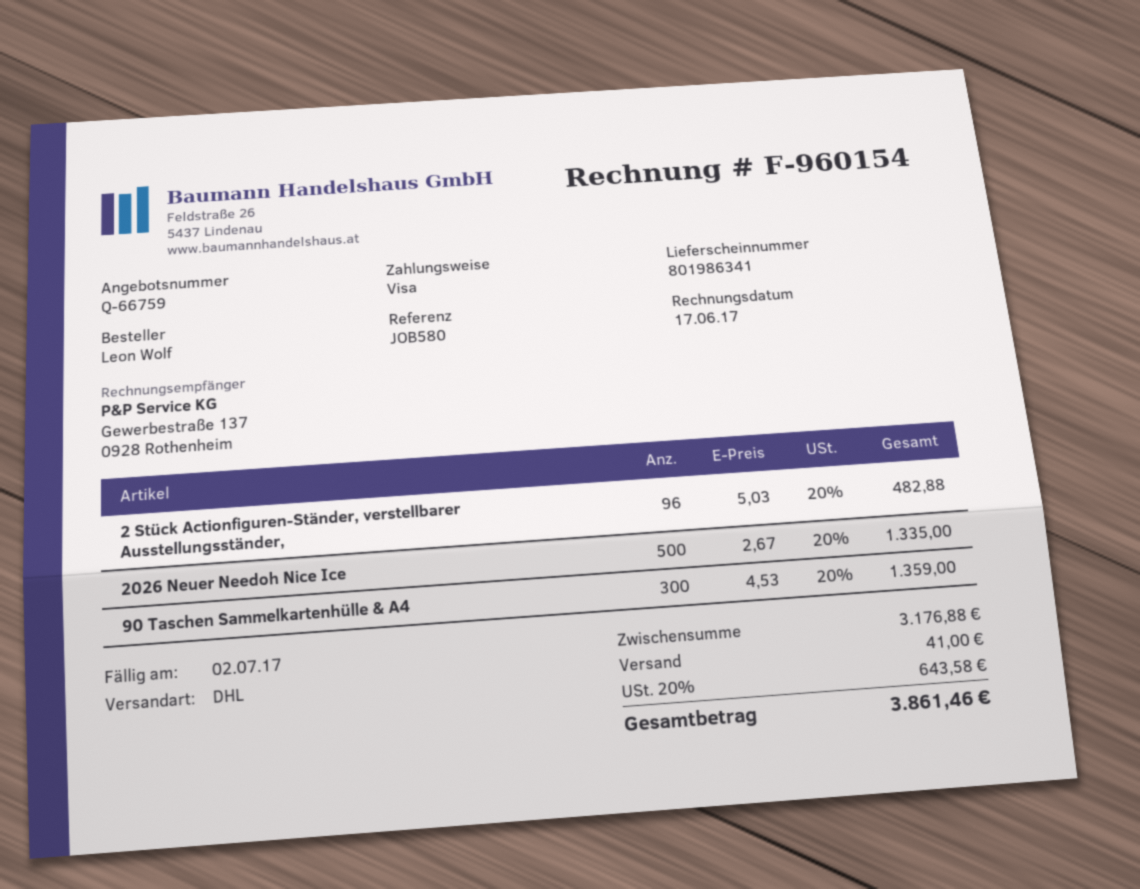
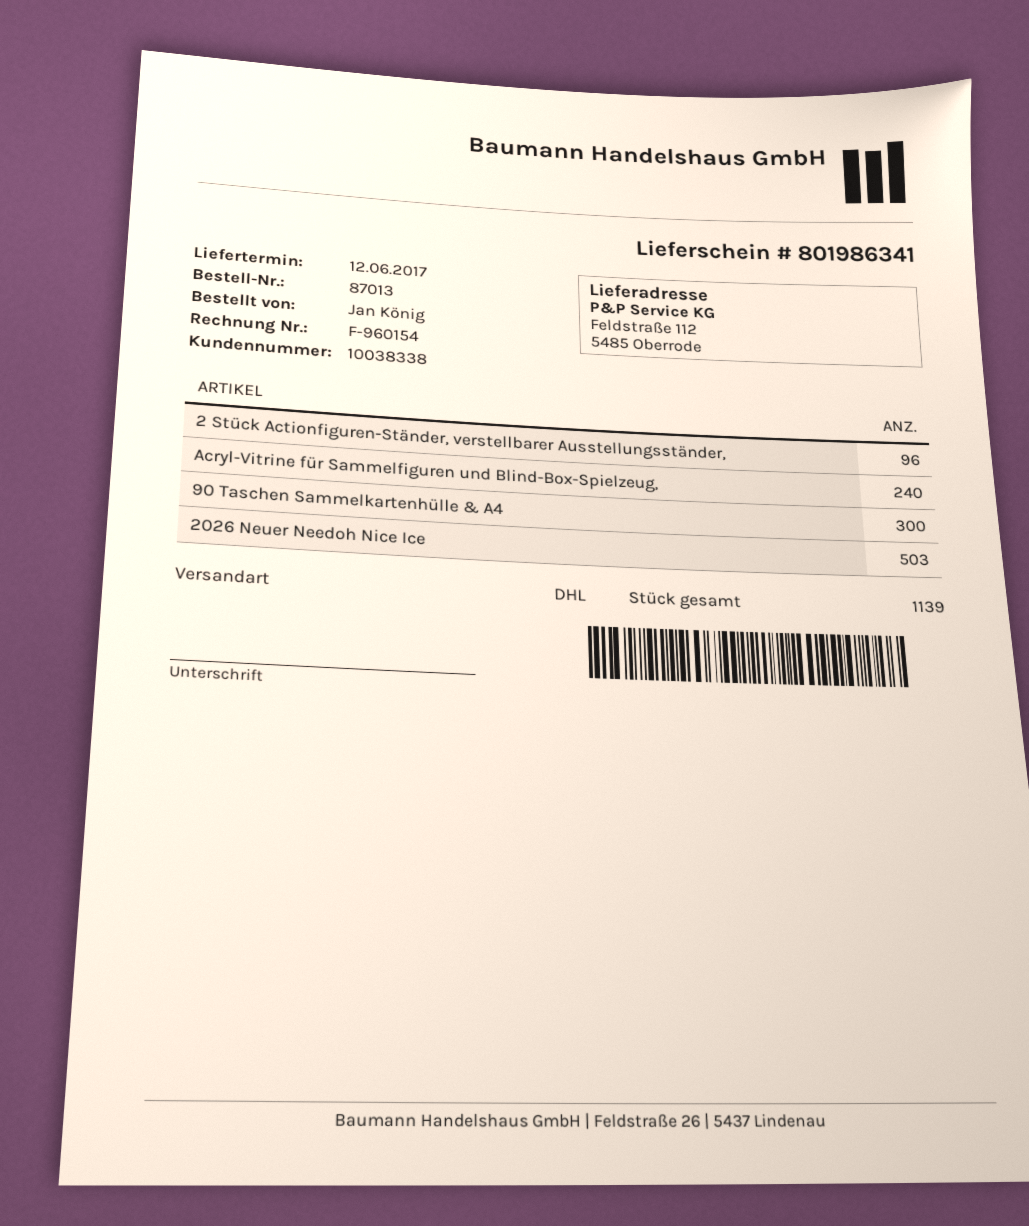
ordered by: Leon Wolf -> Jan König
2026 Neuer Needoh Nice Ice: 500 -> 503
Acryl-Vitrine für Sammelfiguren und Blind-Box-Spielzeug,: none -> 240

